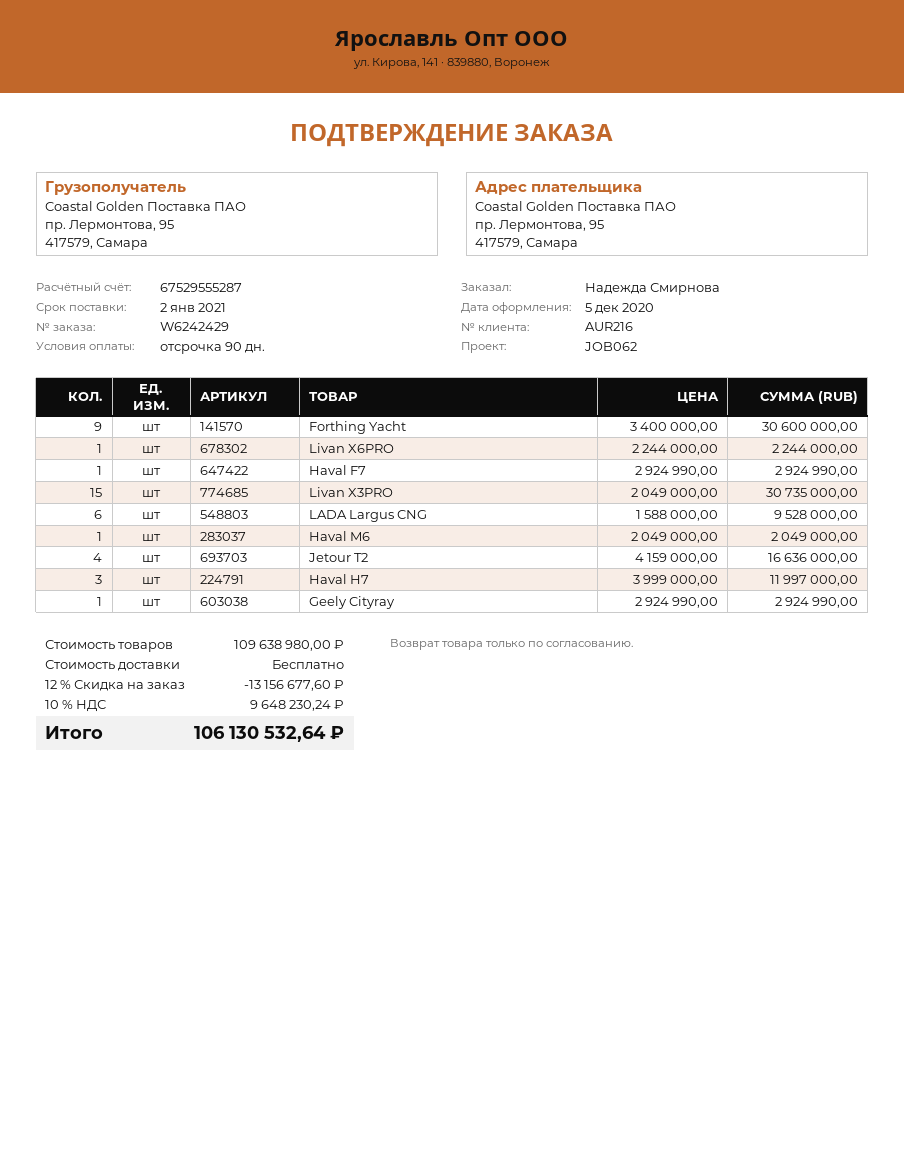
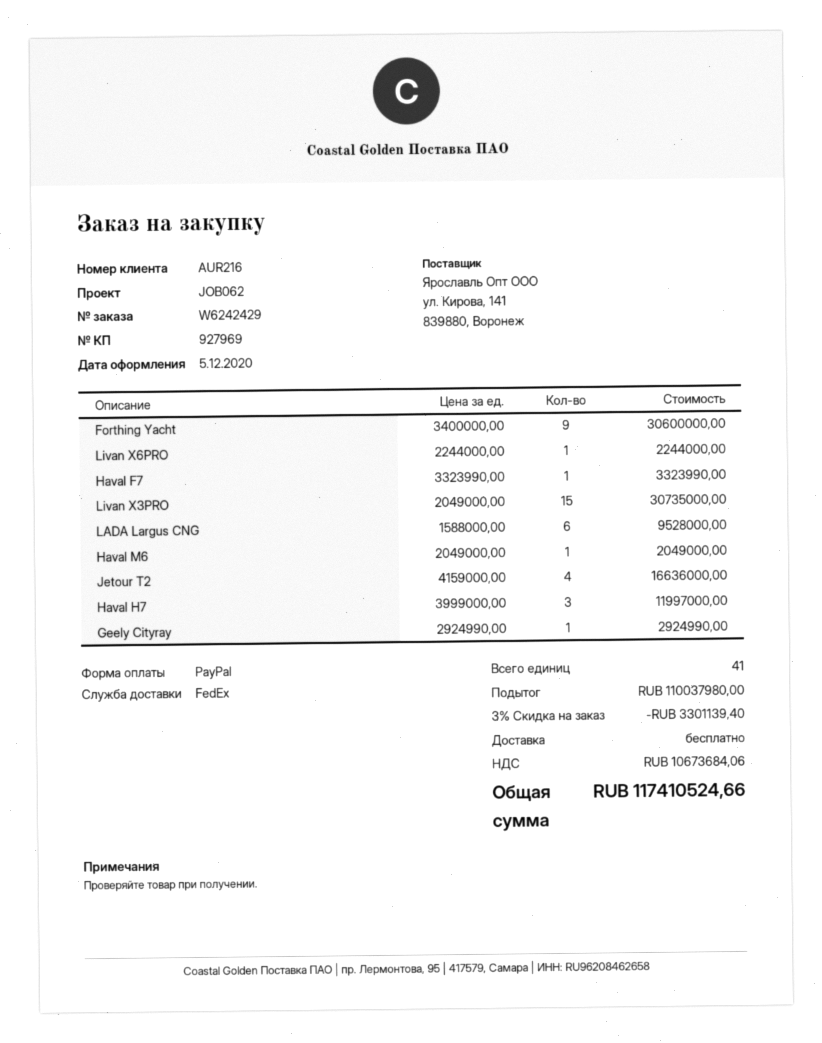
Haval F7: 1 x 2924990.00 = 2924990.00 -> 1 x 3323990.00 = 3323990.00
subtotal: 109638980.00 -> 110037980.00
discount: 12% = 13156677.60 -> 3% = 3301139.40
tax: 9648230.24 -> 10673684.06
total: 106130532.64 -> 117410524.66

